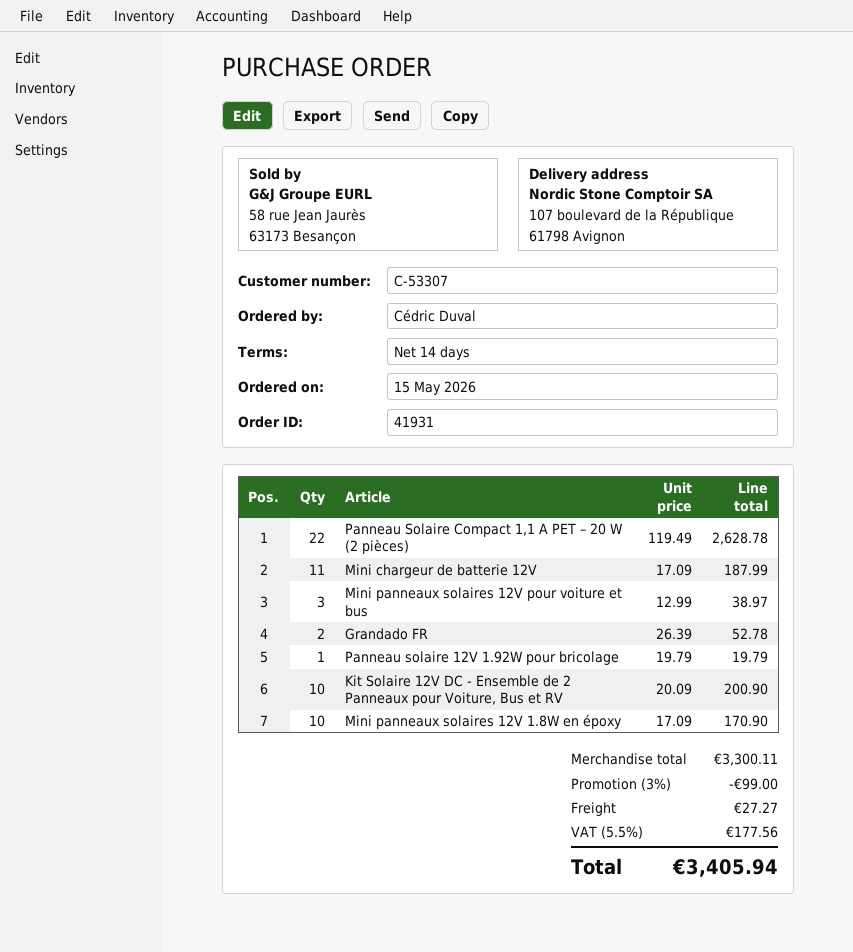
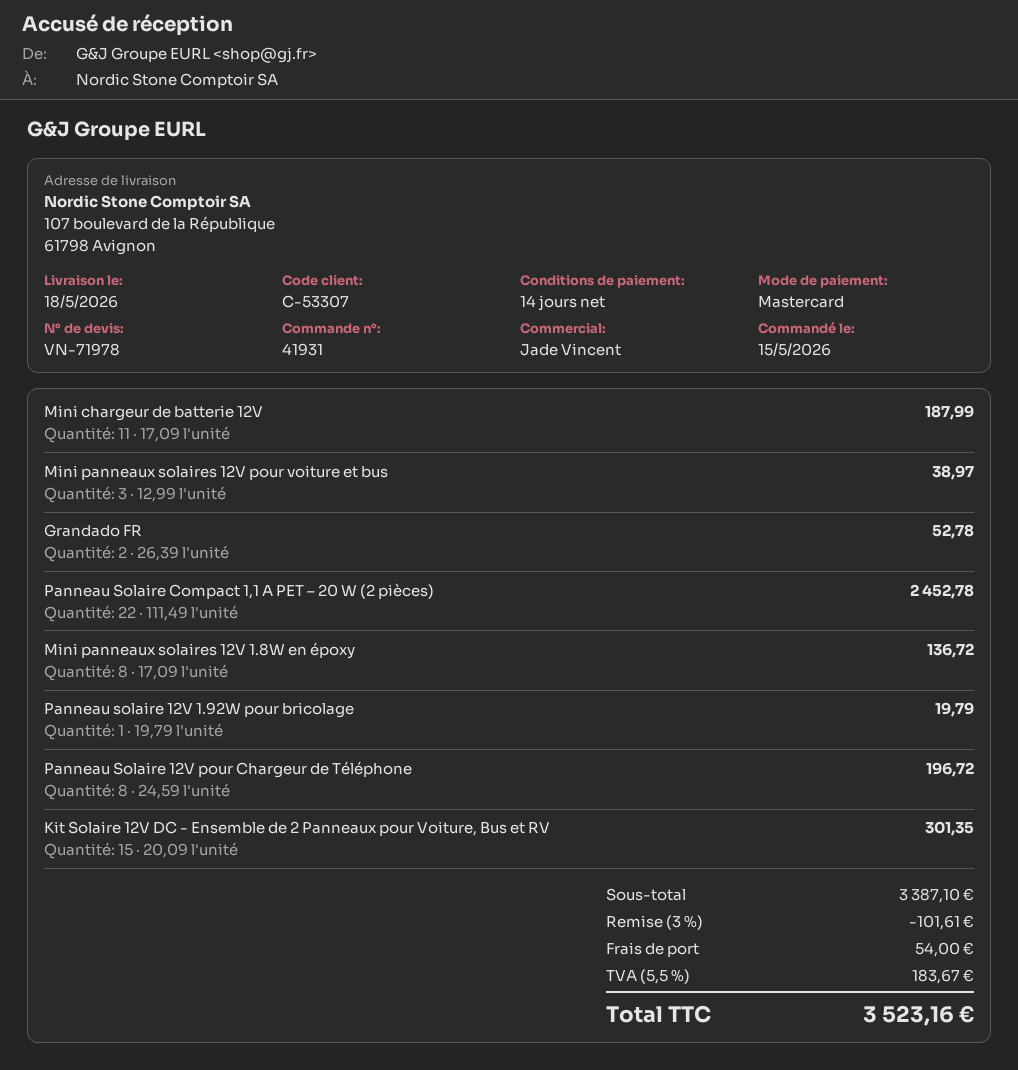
Panneau Solaire Compact 1,1 A PET – 20 W (2 pièces): 22 x 119.49 = 2628.78 -> 22 x 111.49 = 2452.78
Kit Solaire 12V DC - Ensemble de 2 Panneaux pour Voiture, Bus et RV: 10 x 20.09 = 200.90 -> 15 x 20.09 = 301.35
Mini panneaux solaires 12V 1.8W en époxy: 10 x 17.09 = 170.90 -> 8 x 17.09 = 136.72
Panneau Solaire 12V pour Chargeur de Téléphone: none -> 8 x 24.59 = 196.72
subtotal: 3300.11 -> 3387.10
discount: 3% = 99.00 -> 3% = 101.61
shipping: 27.27 -> 54.00
tax: 5.5% = 177.56 -> 5.5% = 183.67
total: 3405.94 -> 3523.16

